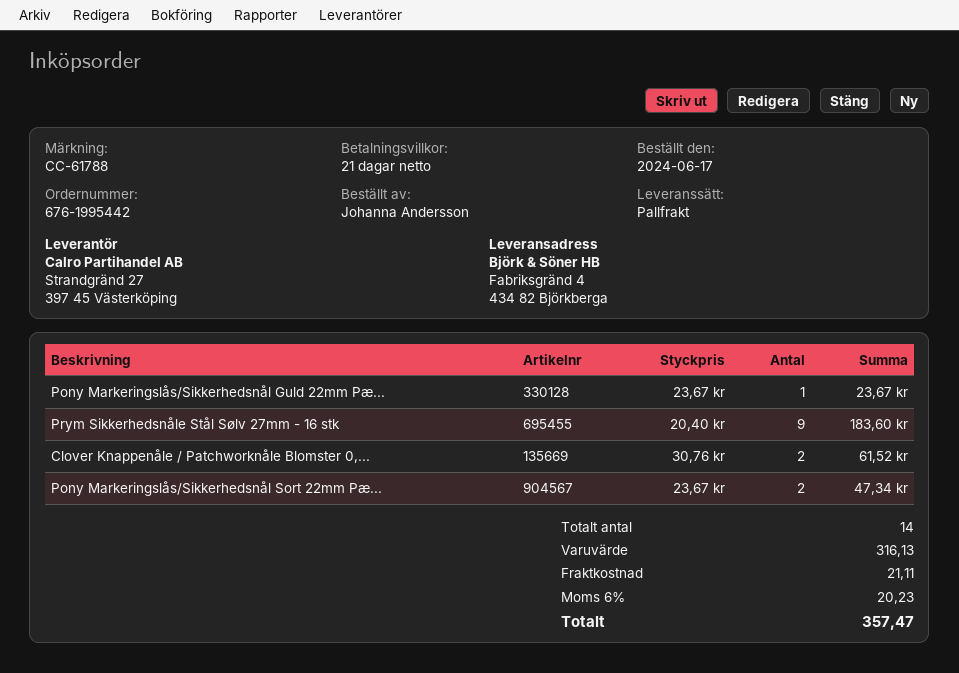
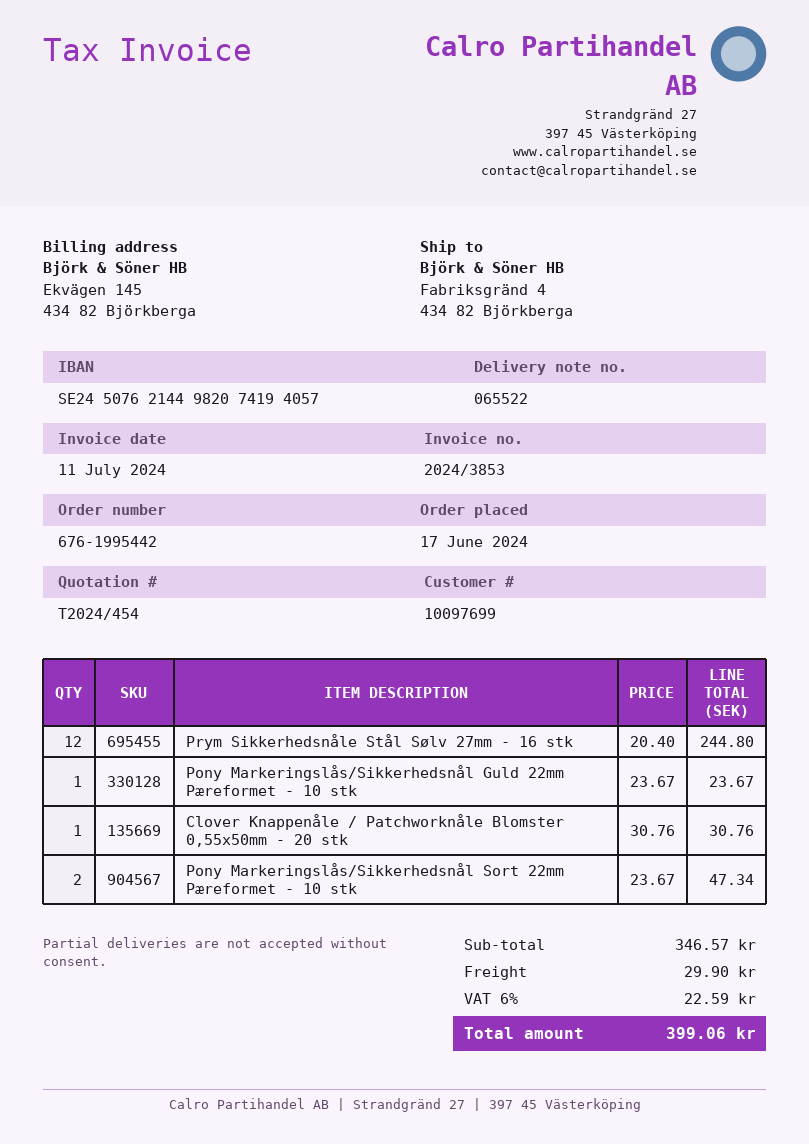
Prym Sikkerhedsnåle Stål Sølv 27mm - 16 stk: 9 x 20.40 = 183.60 -> 12 x 20.40 = 244.80
Clover Knappenåle / Patchworknåle Blomster 0,...: 2 x 30.76 = 61.52 -> 1 x 30.76 = 30.76
subtotal: 316.13 -> 346.57
shipping: 21.11 -> 29.90
tax: 6% = 20.23 -> 6% = 22.59
total: 357.47 -> 399.06

